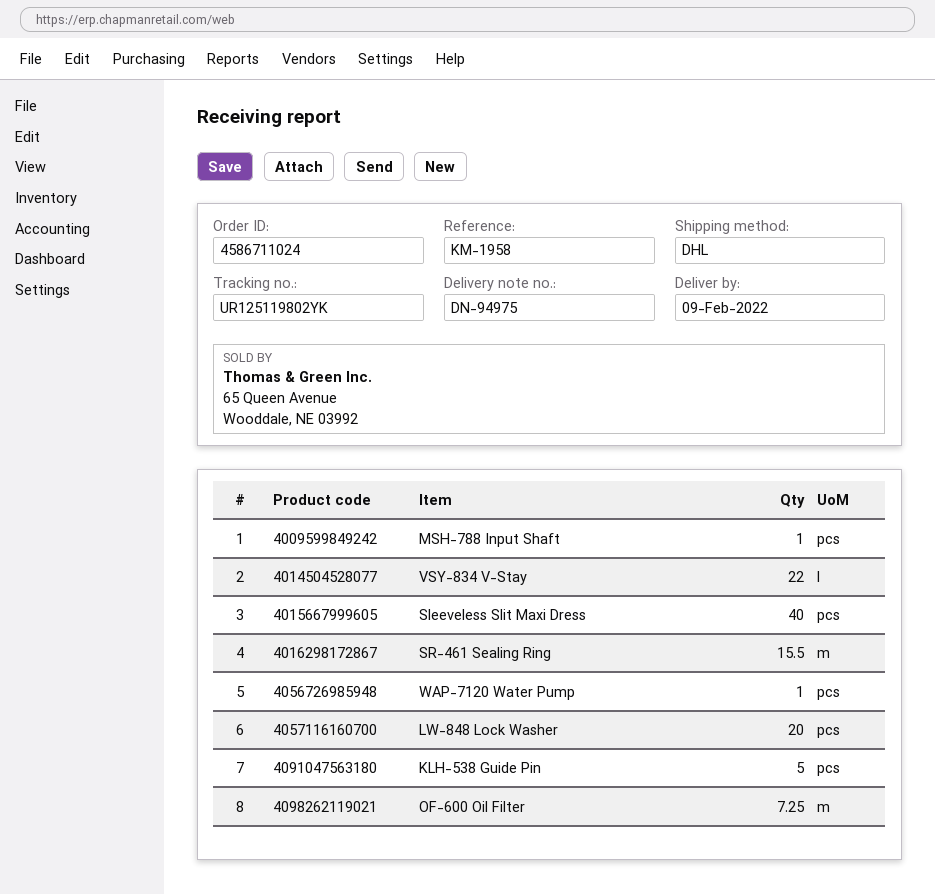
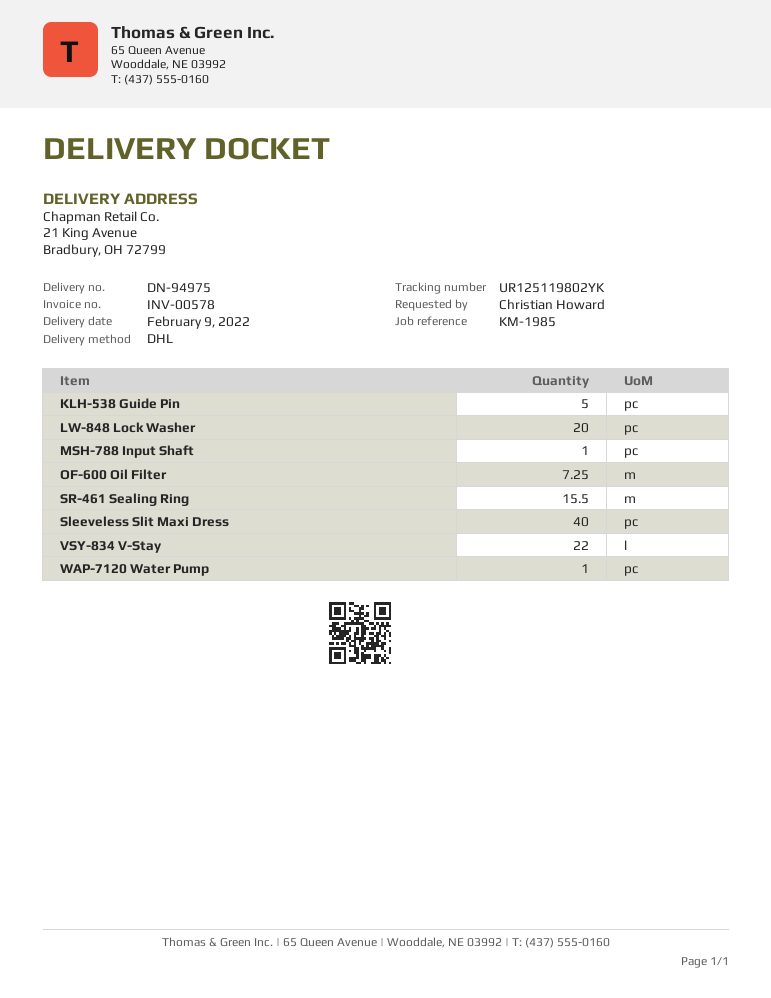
reference: KM-1958 -> KM-1985

